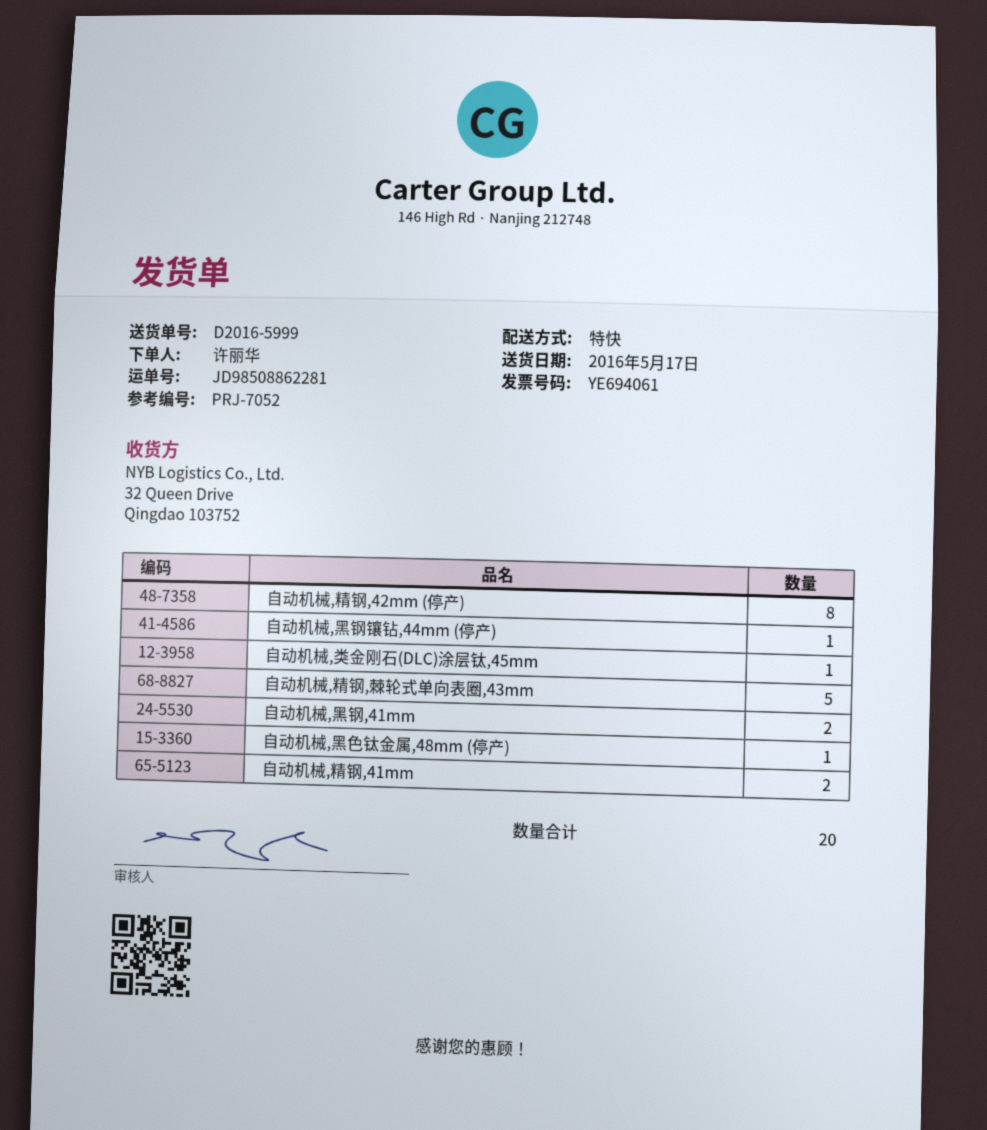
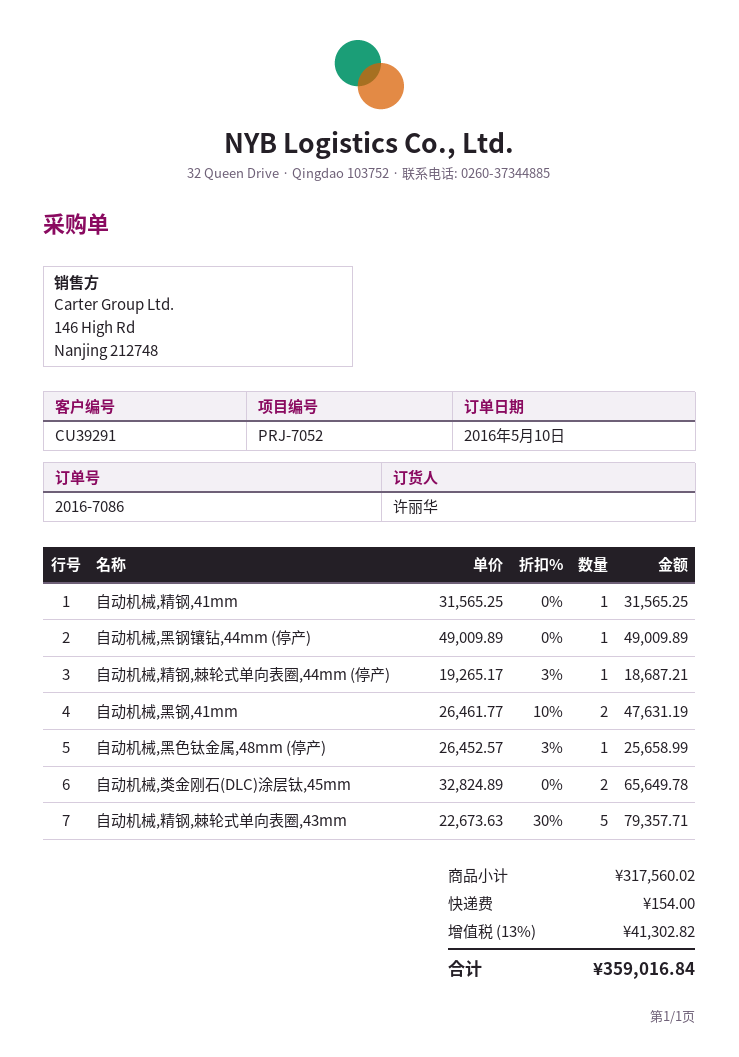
自动机械,精钢,42mm (停产): 8 -> none
自动机械,类金刚石(DLC)涂层钛,45mm: 1 -> 2
自动机械,精钢,41mm: 2 -> 1
自动机械,精钢,棘轮式单向表圈,44mm (停产): none -> 1

